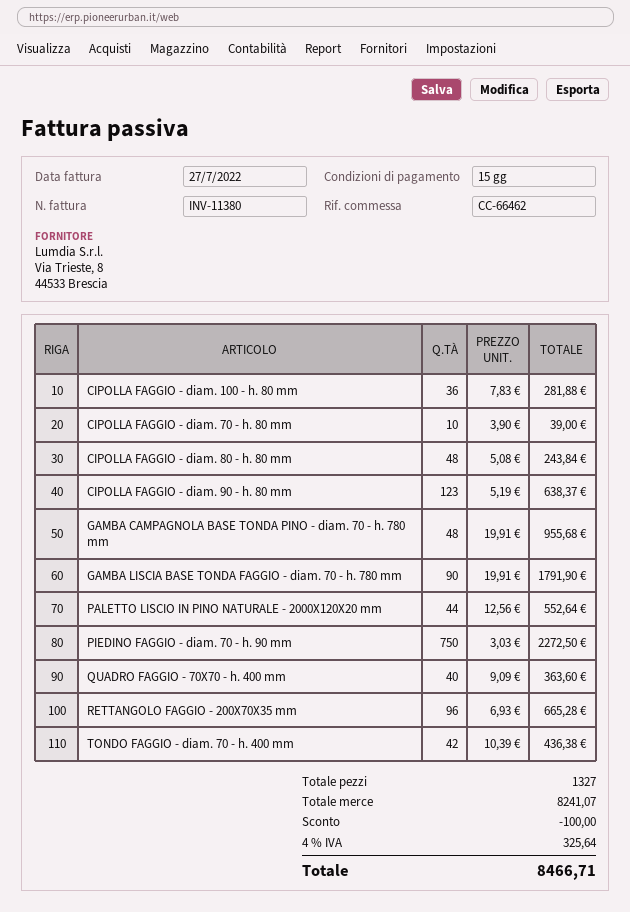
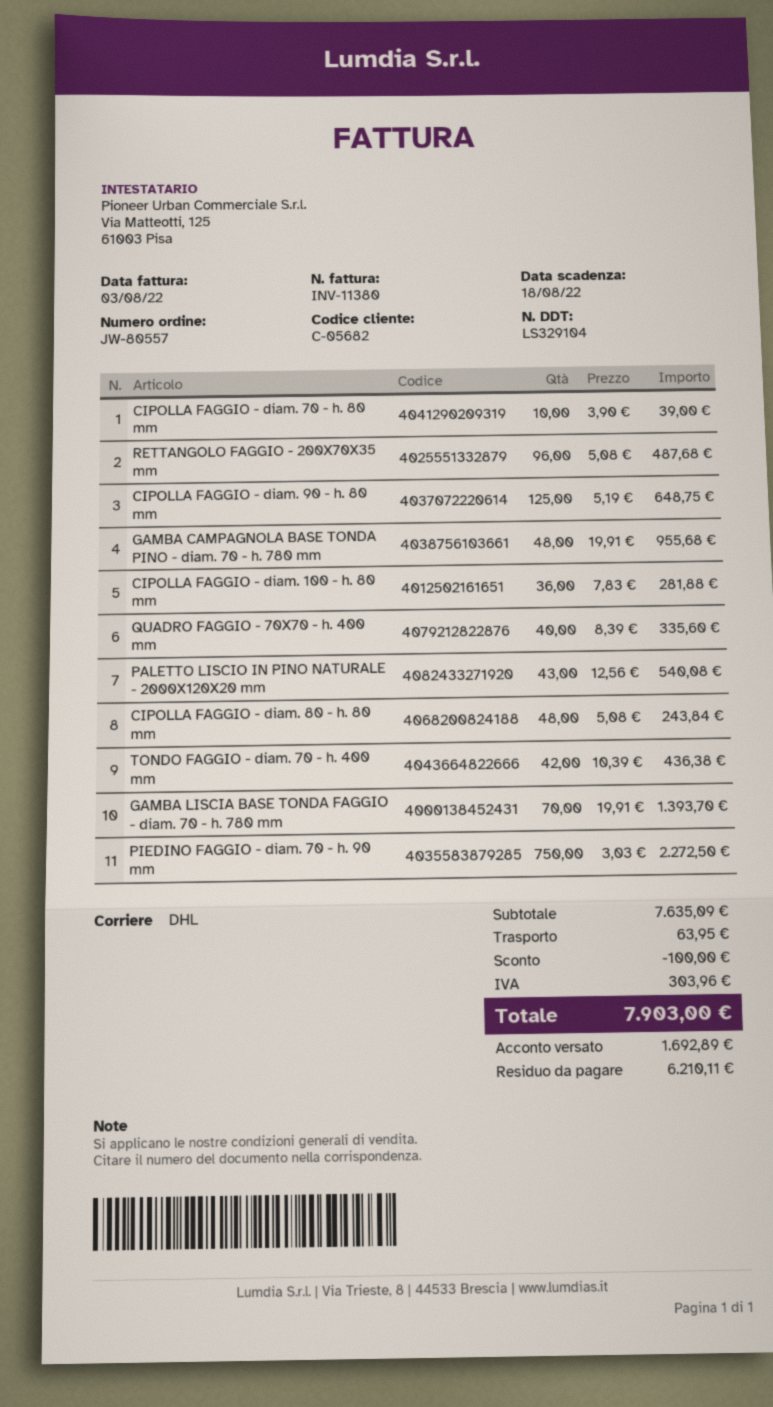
invoice date: 2022-07-27 -> 2022-08-03
CIPOLLA FAGGIO - diam. 90 - h. 80 mm: 123 x 5.19 = 638.37 -> 125 x 5.19 = 648.75
GAMBA LISCIA BASE TONDA FAGGIO - diam. 70 - h. 780 mm: 90 x 19.91 = 1791.90 -> 70 x 19.91 = 1393.70
PALETTO LISCIO IN PINO NATURALE - 2000X120X20 mm: 44 x 12.56 = 552.64 -> 43 x 12.56 = 540.08
QUADRO FAGGIO - 70X70 - h. 400 mm: 40 x 9.09 = 363.60 -> 40 x 8.39 = 335.60
RETTANGOLO FAGGIO - 200X70X35 mm: 96 x 6.93 = 665.28 -> 96 x 5.08 = 487.68
subtotal: 8241.07 -> 7635.09
shipping: none -> 63.95
tax: 325.64 -> 303.96
total: 8466.71 -> 7903.00

